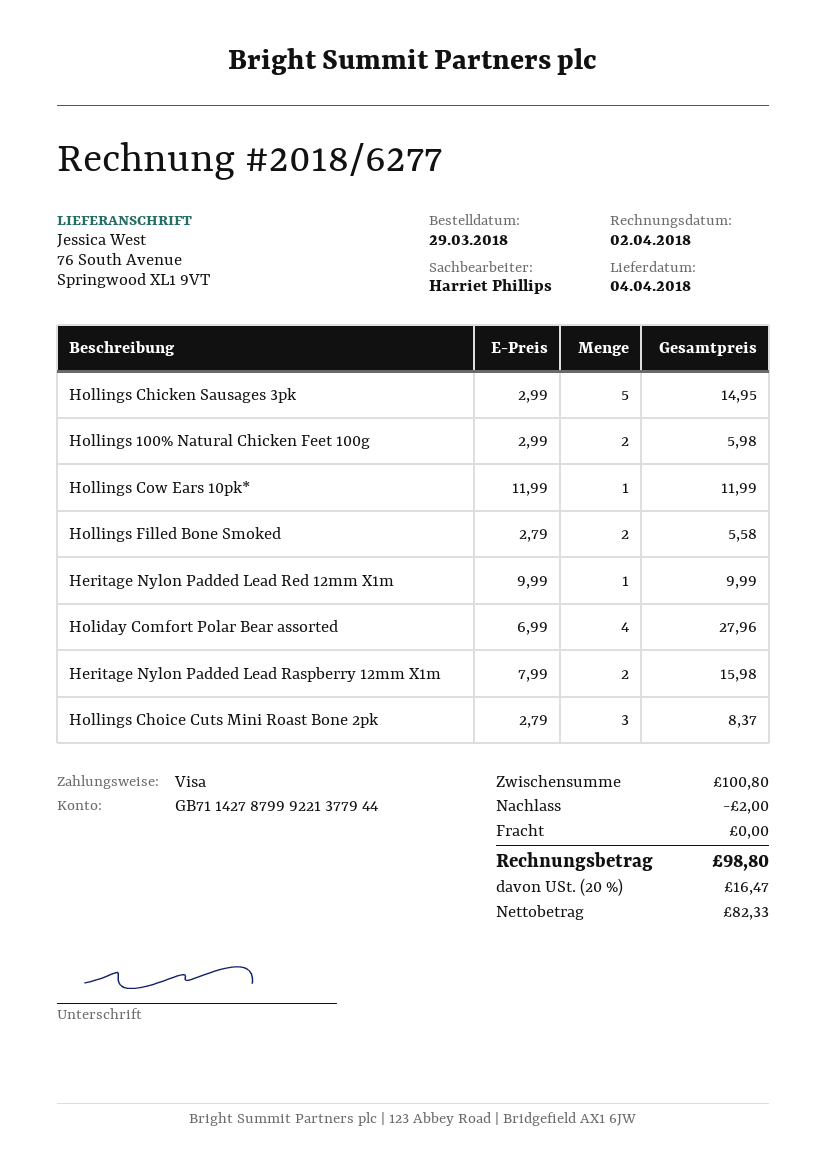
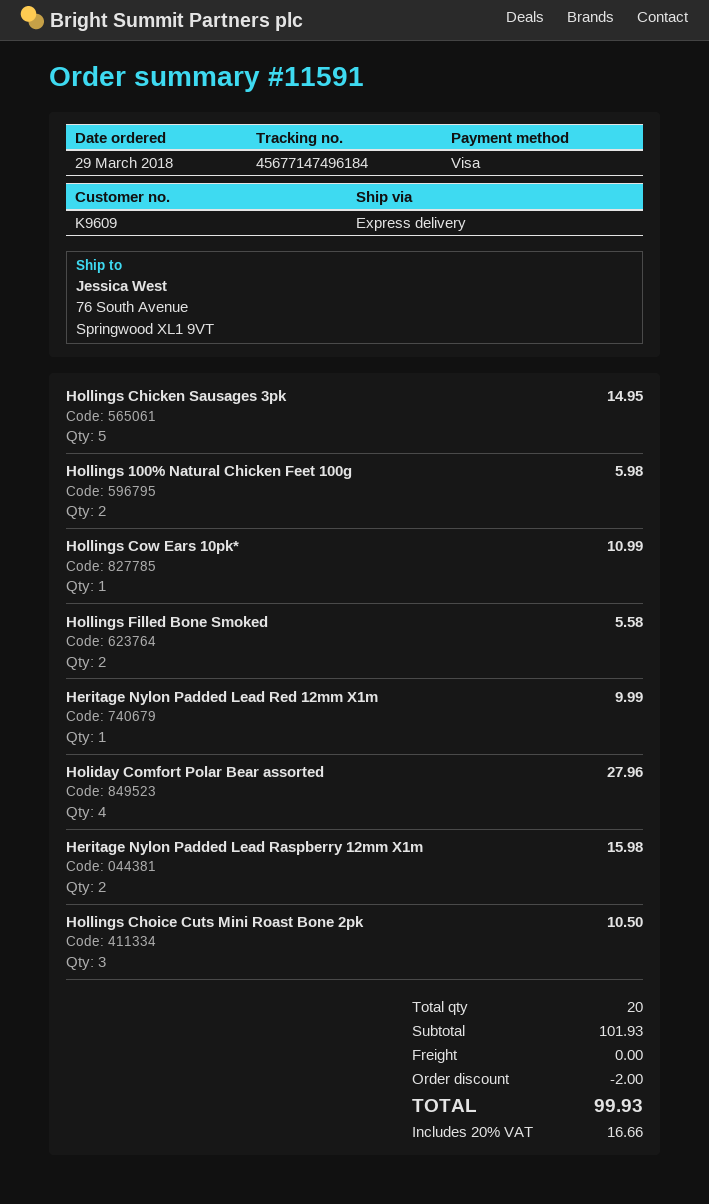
Hollings Cow Ears 10pk*: 1 for 11.99 -> 1 for 10.99
Hollings Choice Cuts Mini Roast Bone 2pk: 3 for 8.37 -> 3 for 10.50
subtotal: 100.80 -> 101.93
tax: 20% = 16.47 -> 20% = 16.66
total: 98.80 -> 99.93

